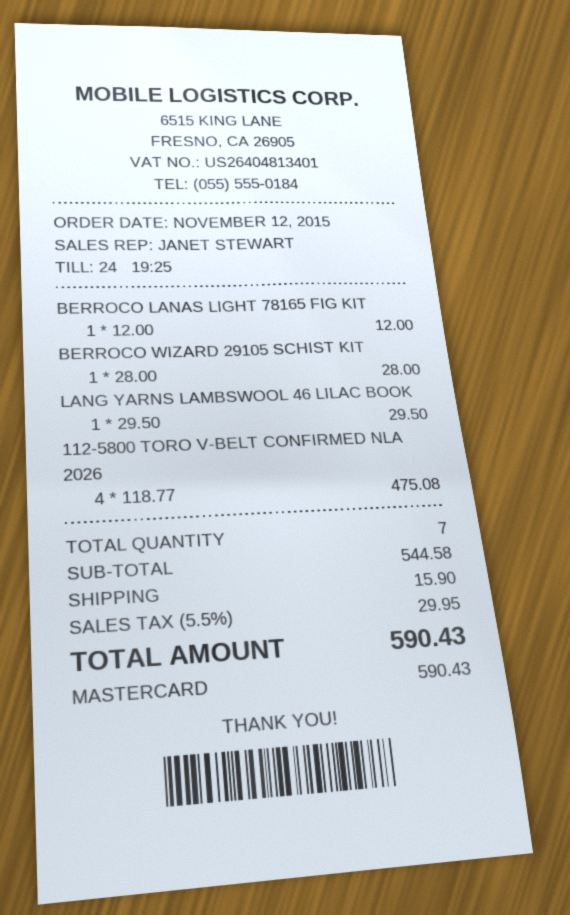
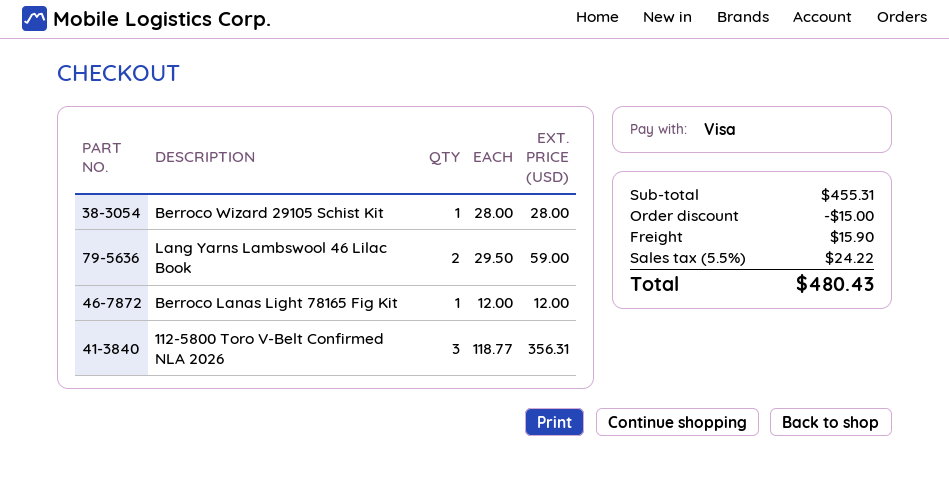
payment method: Mastercard -> Visa
LANG YARNS LAMBSWOOL 46 LILAC BOOK: 1 x 29.50 = 29.50 -> 2 x 29.50 = 59.00
112-5800 TORO V-BELT CONFIRMED NLA 2026: 4 x 118.77 = 475.08 -> 3 x 118.77 = 356.31
subtotal: 544.58 -> 455.31
discount: none -> 15.00
tax: 5.5% = 29.95 -> 5.5% = 24.22
total: 590.43 -> 480.43

